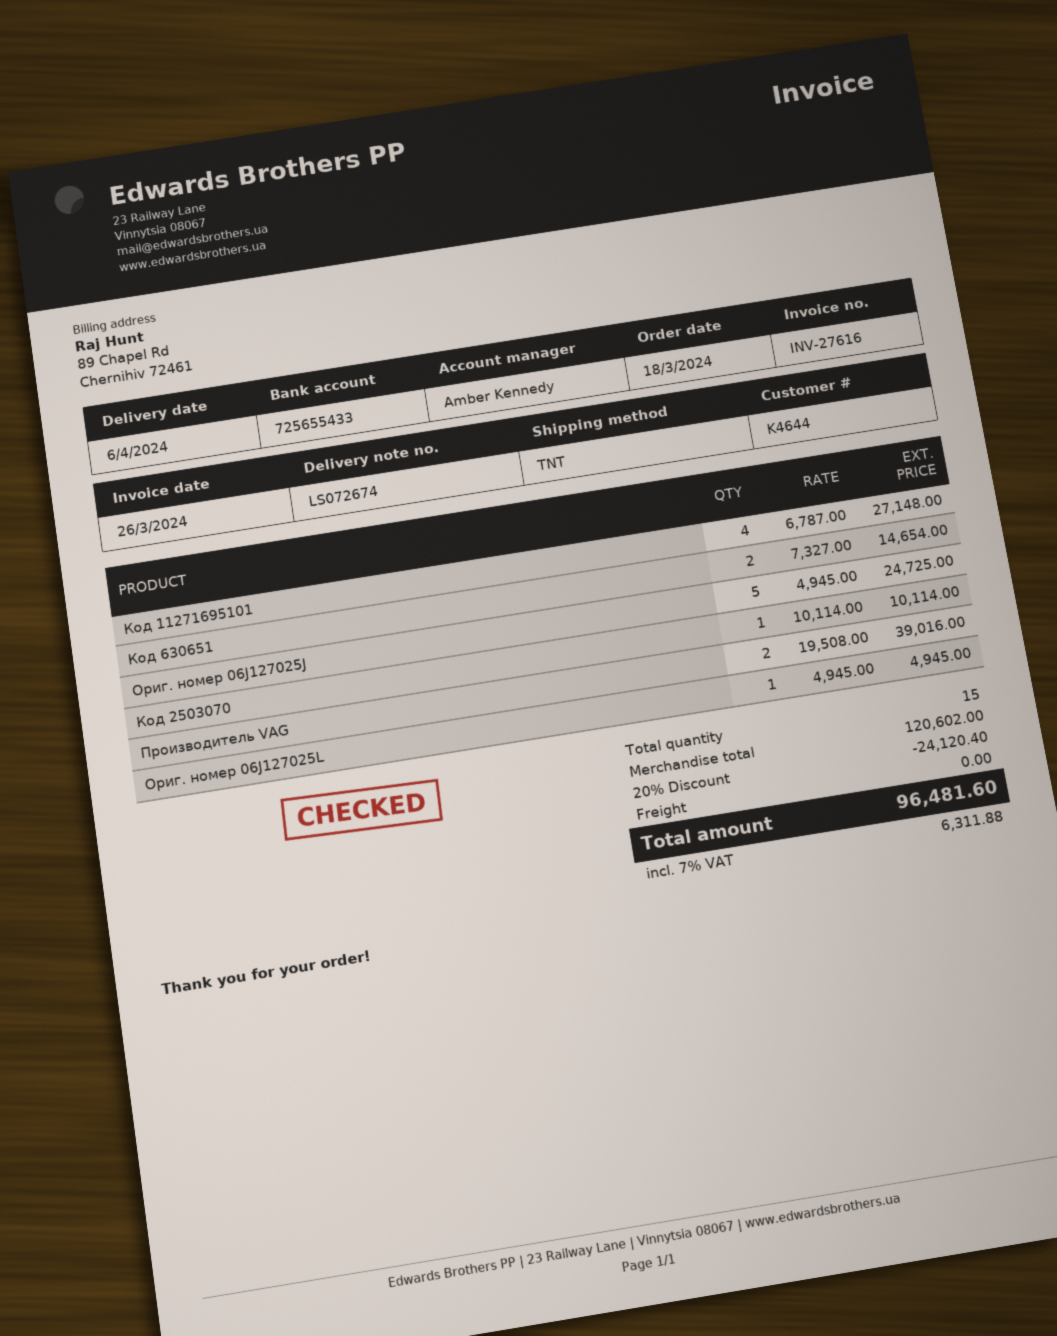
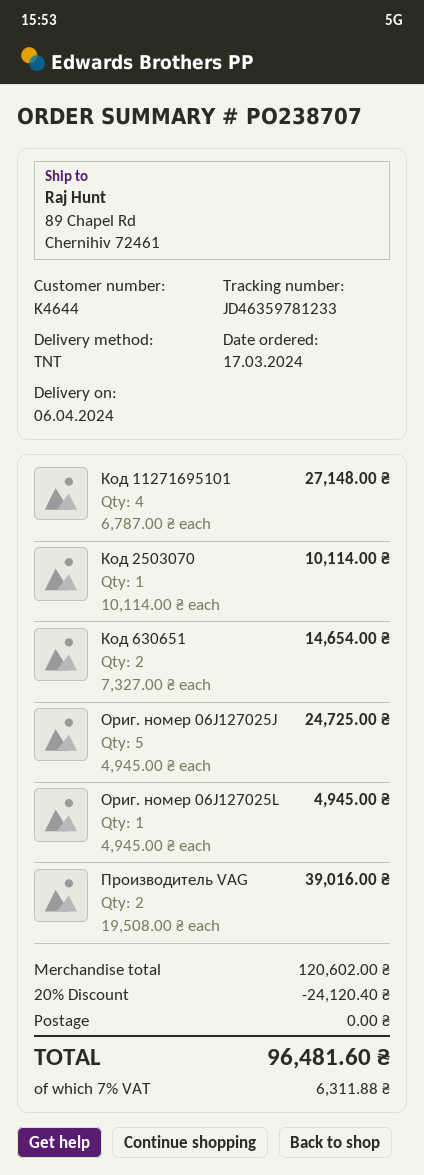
order date: 2024-03-18 -> 2024-03-17

